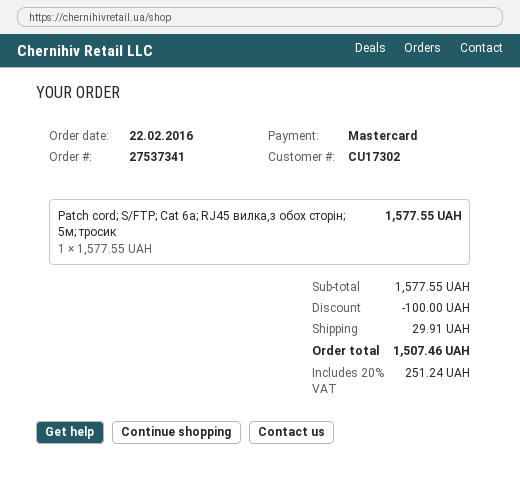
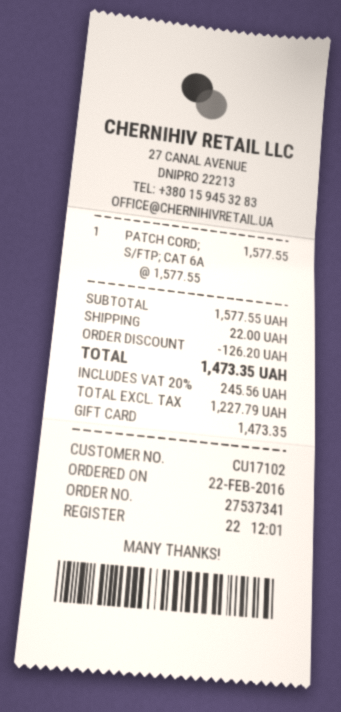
customer number: CU17302 -> CU17102
payment method: Mastercard -> gift card
discount: 100.00 -> 126.20
shipping: 29.91 -> 22.00
tax: 20% = 251.24 -> 20% = 245.56
total: 1507.46 -> 1473.35

